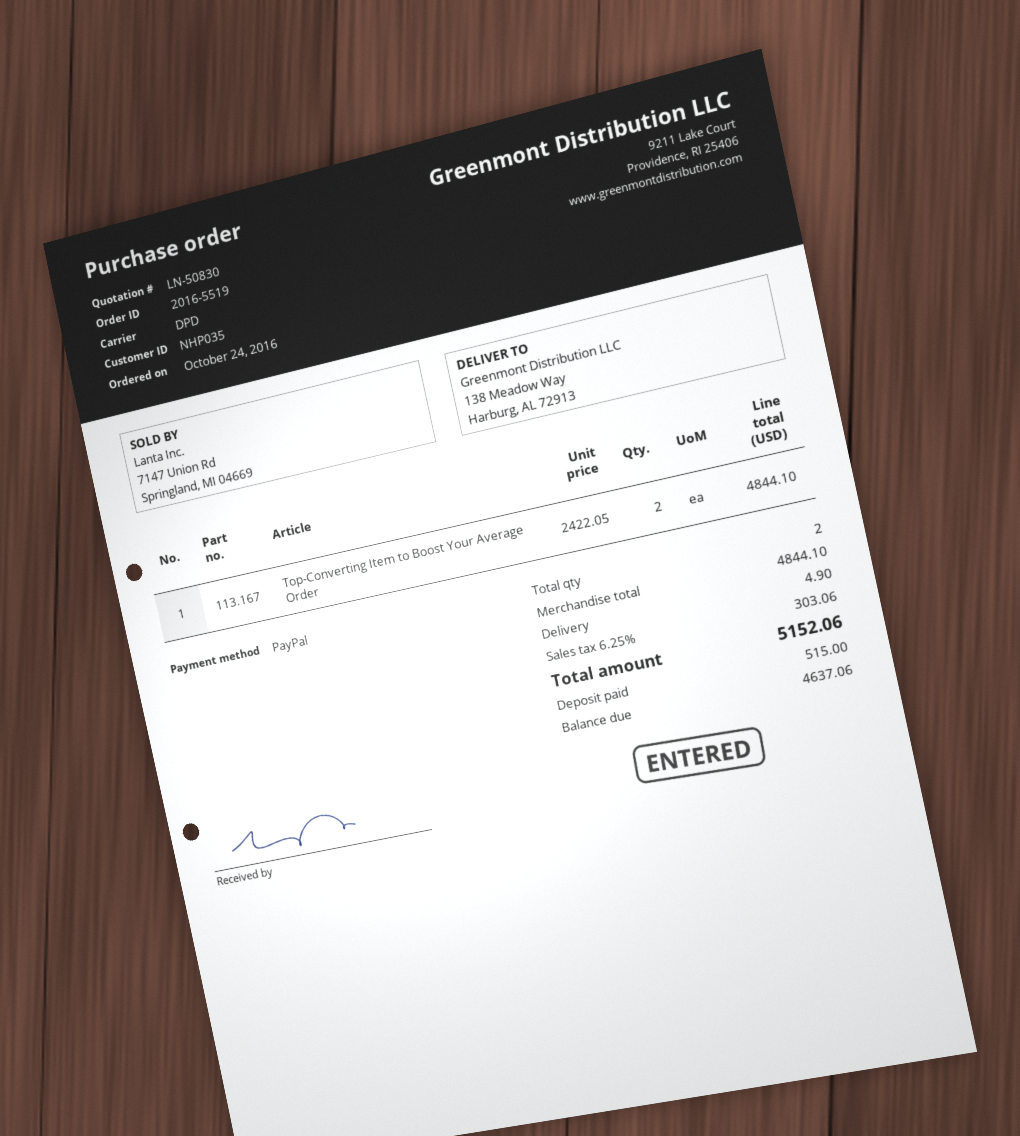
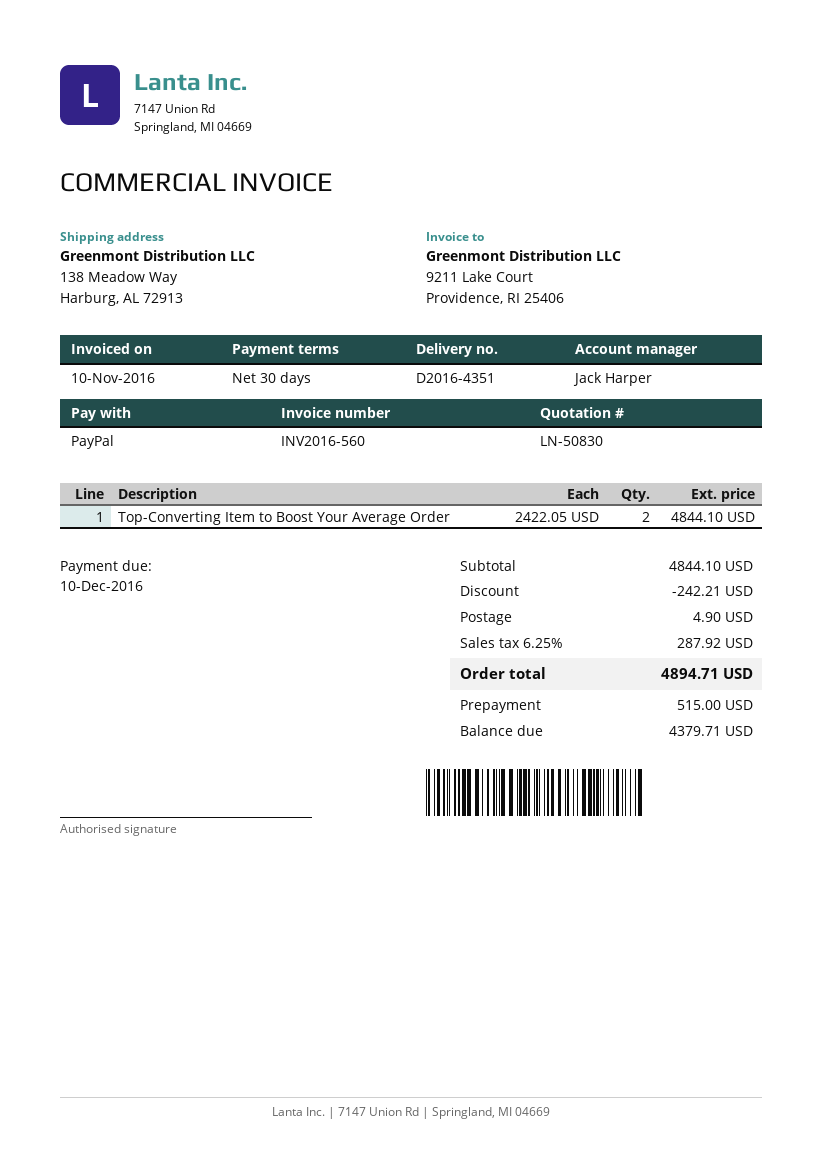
discount: none -> 242.21
tax: 6.25% = 303.06 -> 6.25% = 287.92
total: 5152.06 -> 4894.71
balance: 4637.06 -> 4379.71

